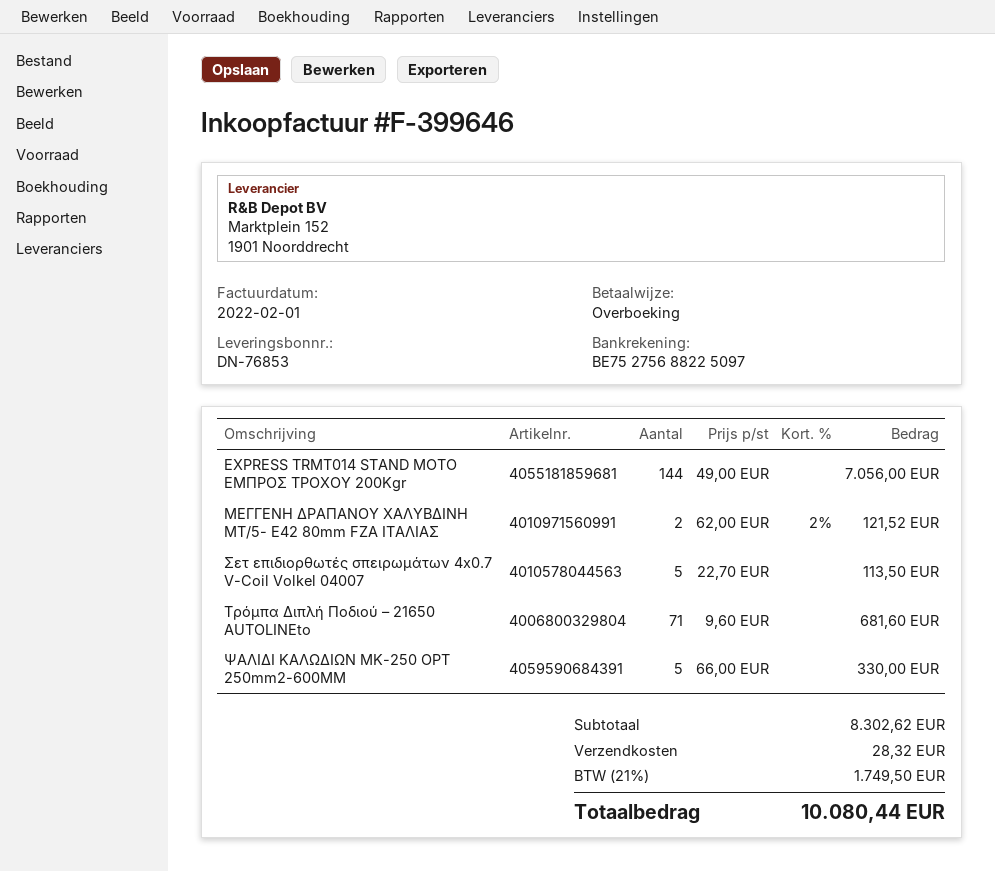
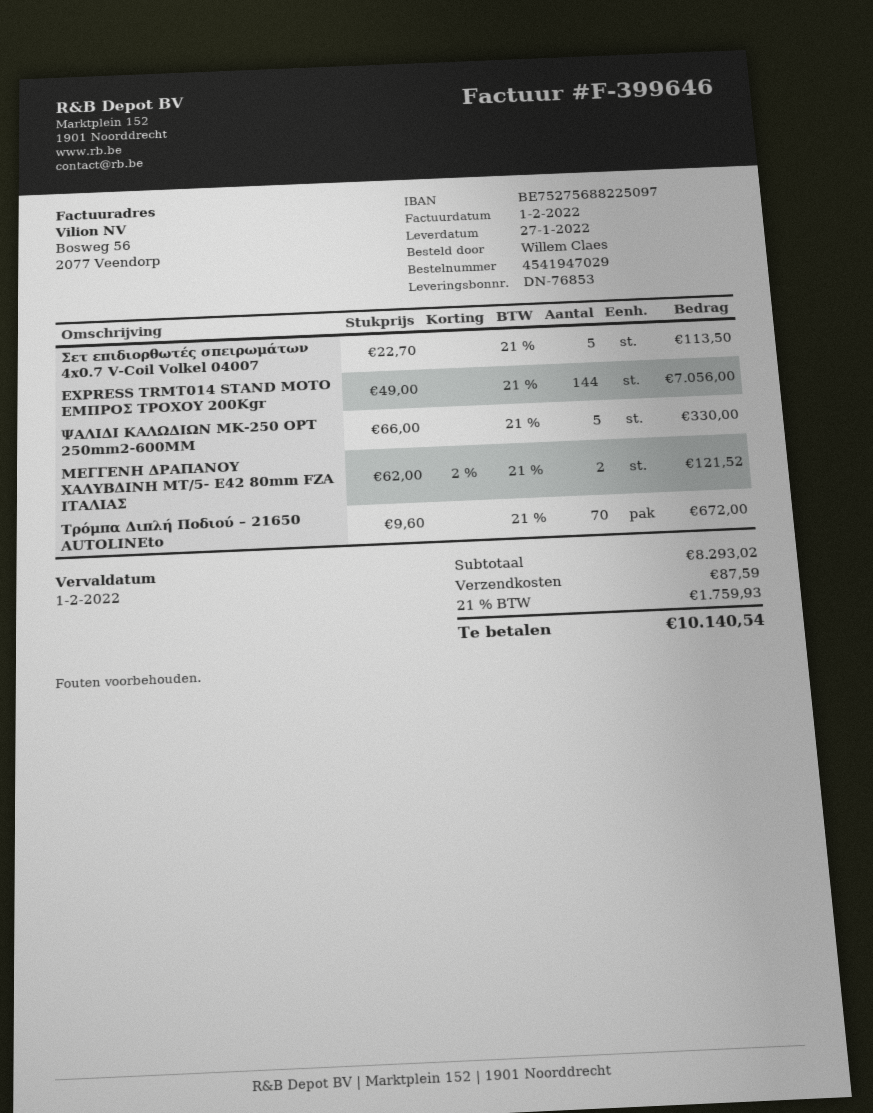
Τρόμπα Διπλή Ποδιού – 21650 AUTOLINEto: 71 x 9.60 = 681.60 -> 70 x 9.60 = 672.00
subtotal: 8302.62 -> 8293.02
shipping: 28.32 -> 87.59
tax: 21% = 1749.50 -> 21% = 1759.93
total: 10080.44 -> 10140.54

